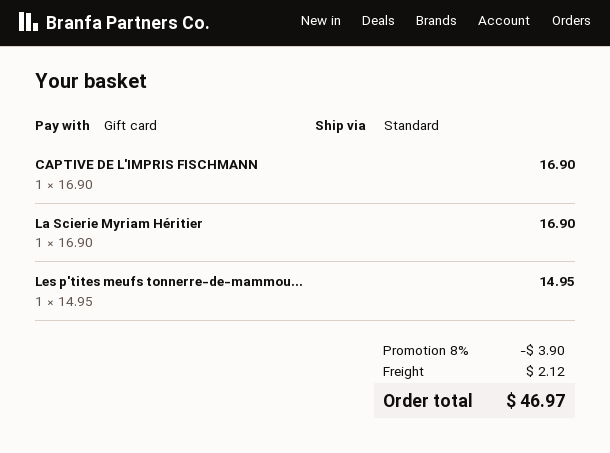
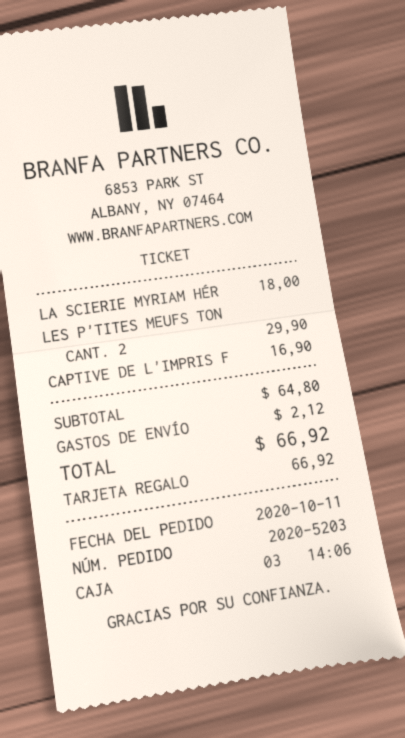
La Scierie Myriam Héritier: 1 for 16.90 -> 1 for 18.00
Les p'tites meufs tonnerre-de-mammou...: 1 for 14.95 -> 2 for 29.90
discount: 8% = 3.90 -> none
total: 46.97 -> 66.92

